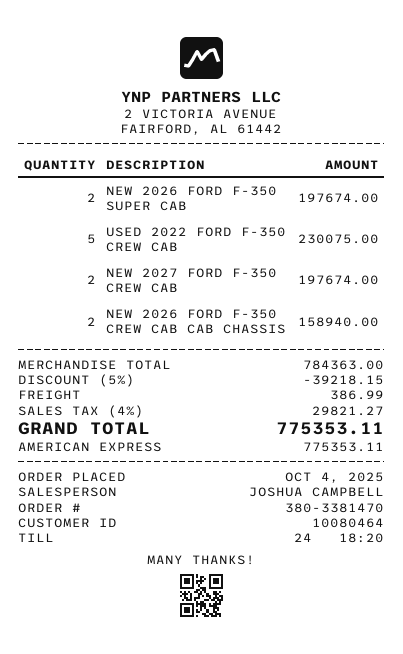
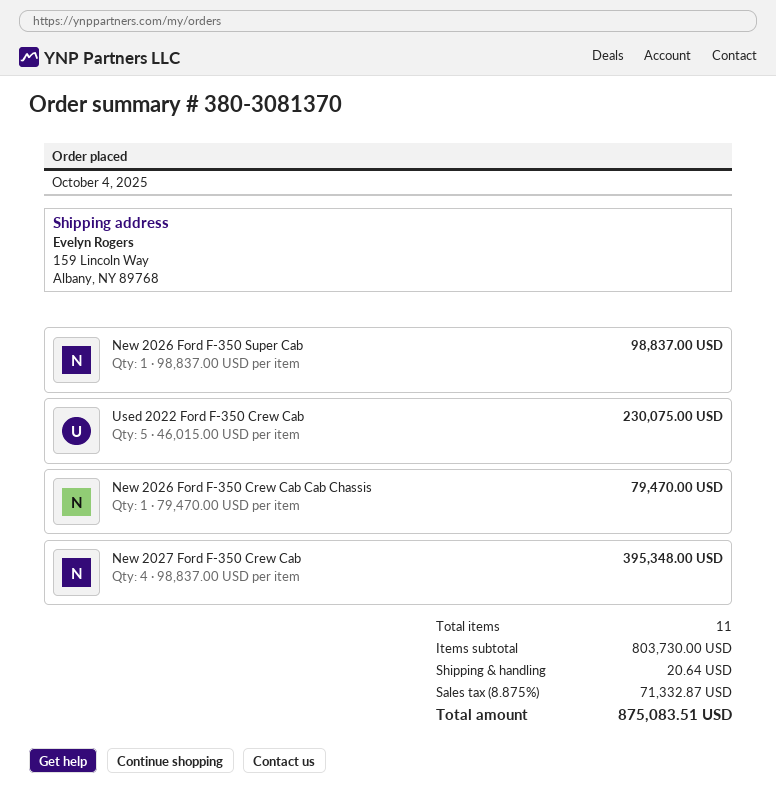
order number: 380-3381470 -> 380-3081370
NEW 2026 FORD F-350 SUPER CAB: 2 for 197674.00 -> 1 for 98837.00
NEW 2027 FORD F-350 CREW CAB: 2 for 197674.00 -> 4 for 395348.00
NEW 2026 FORD F-350 CREW CAB CAB CHASSIS: 2 for 158940.00 -> 1 for 79470.00
subtotal: 784363.00 -> 803730.00
discount: 5% = 39218.15 -> none
shipping: 386.99 -> 20.64
tax: 4% = 29821.27 -> 8.875% = 71332.87
total: 775353.11 -> 875083.51

